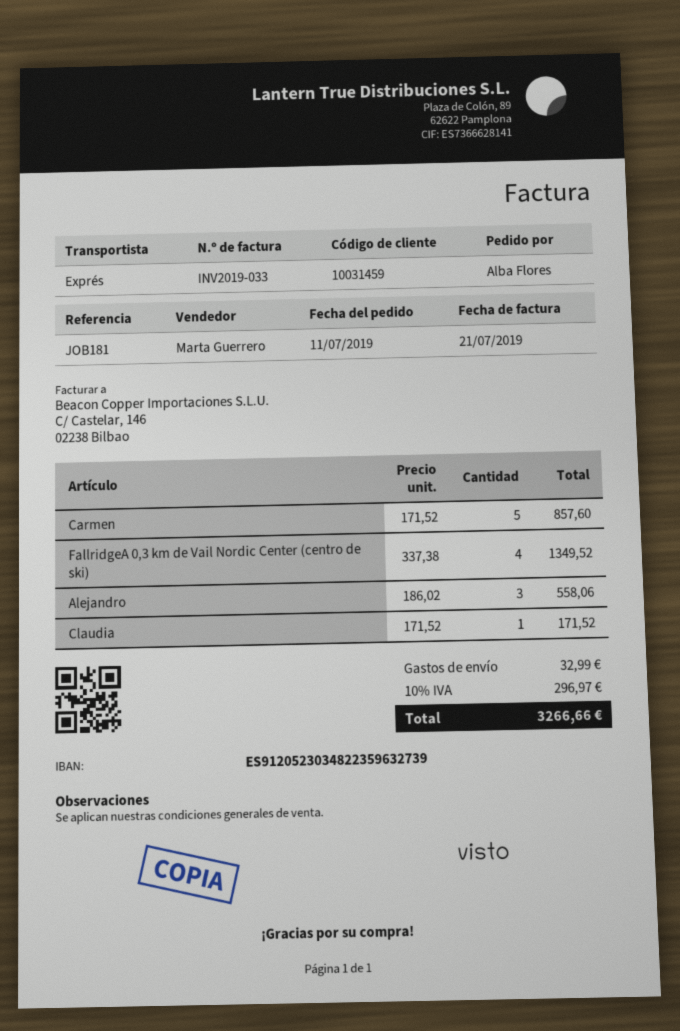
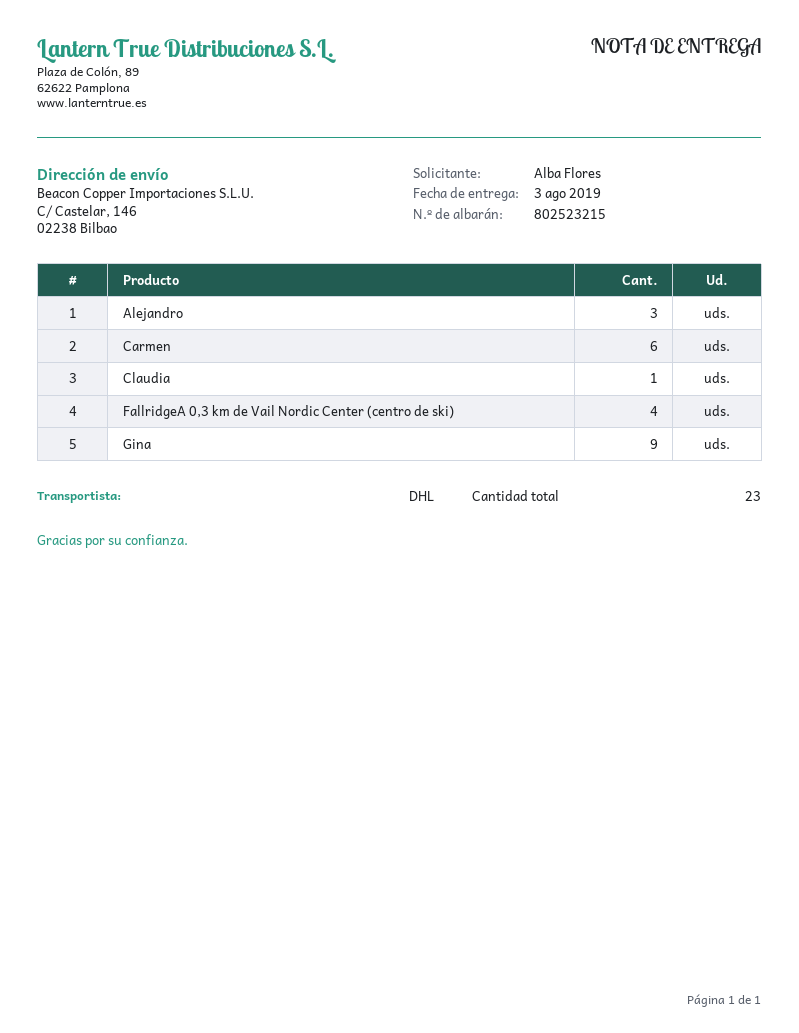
shipping method: express -> DHL
Carmen: 5 -> 6
Gina: none -> 9

